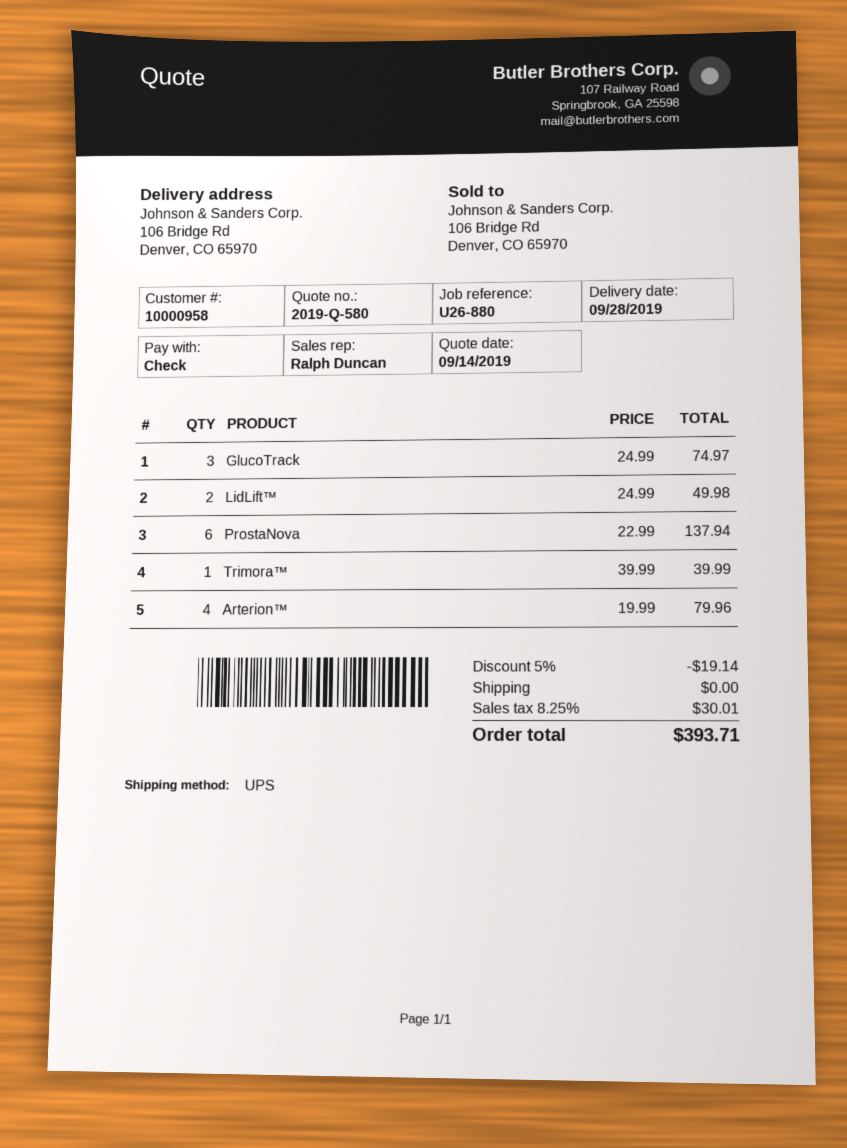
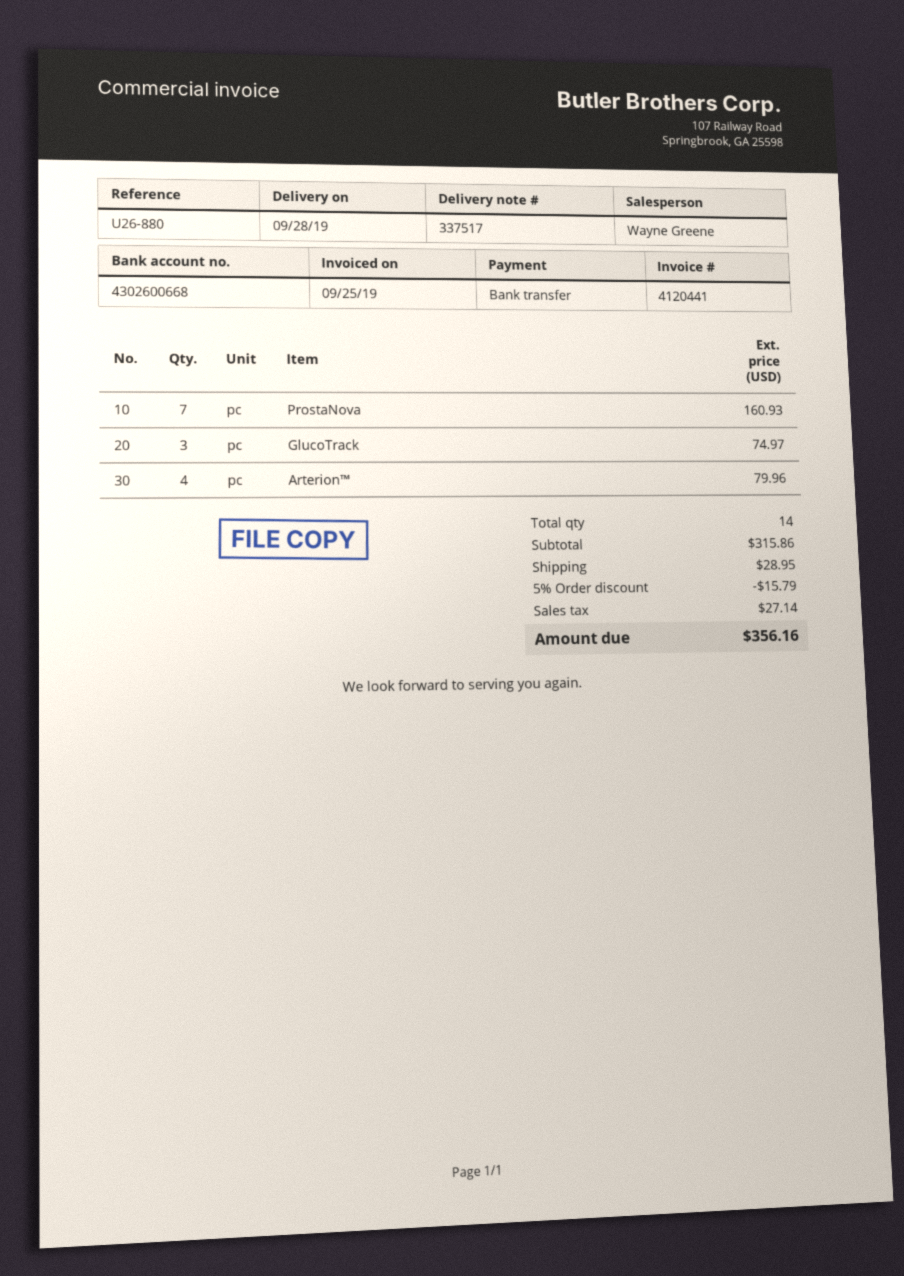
sales rep: Ralph Duncan -> Wayne Greene
payment method: cheque -> bank transfer
LidLift™: 2 for 49.98 -> none
ProstaNova: 6 for 137.94 -> 7 for 160.93
Trimora™: 1 for 39.99 -> none
discount: 5% = 19.14 -> 5% = 15.79
shipping: 0.00 -> 28.95
tax: 30.01 -> 27.14
total: 393.71 -> 356.16

